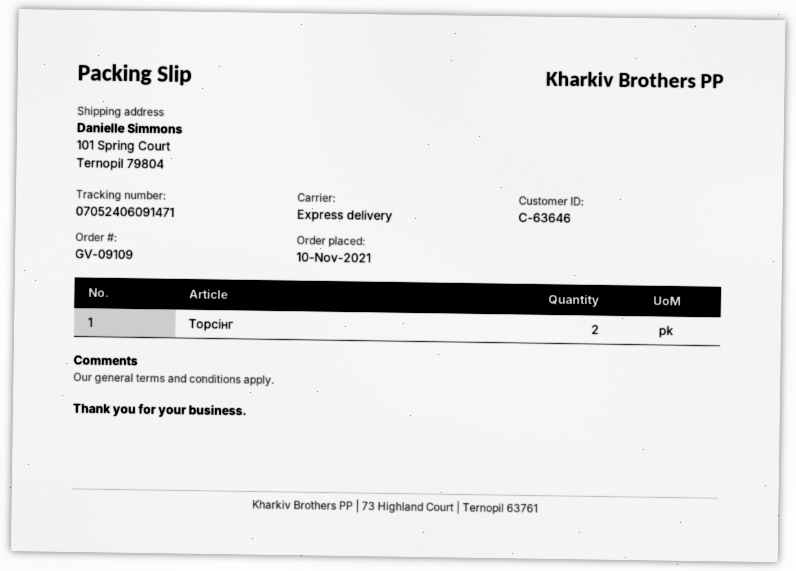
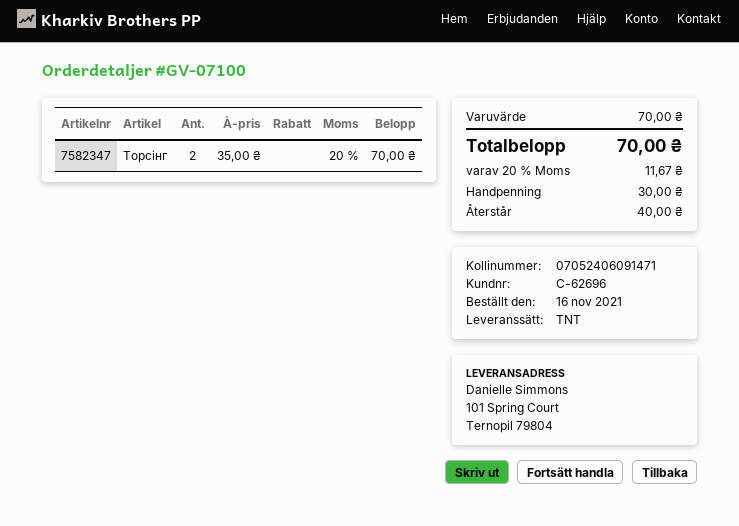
order number: GV-09109 -> GV-07100
order date: 2021-11-10 -> 2021-11-16
customer number: C-63646 -> C-62696
shipping method: express -> TNT

